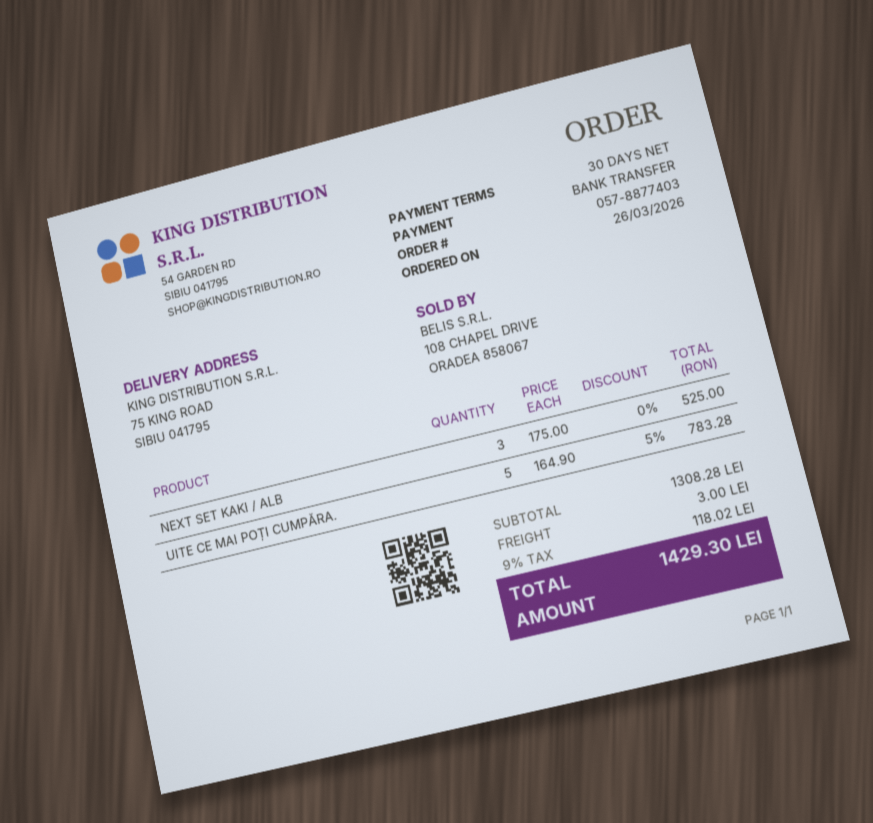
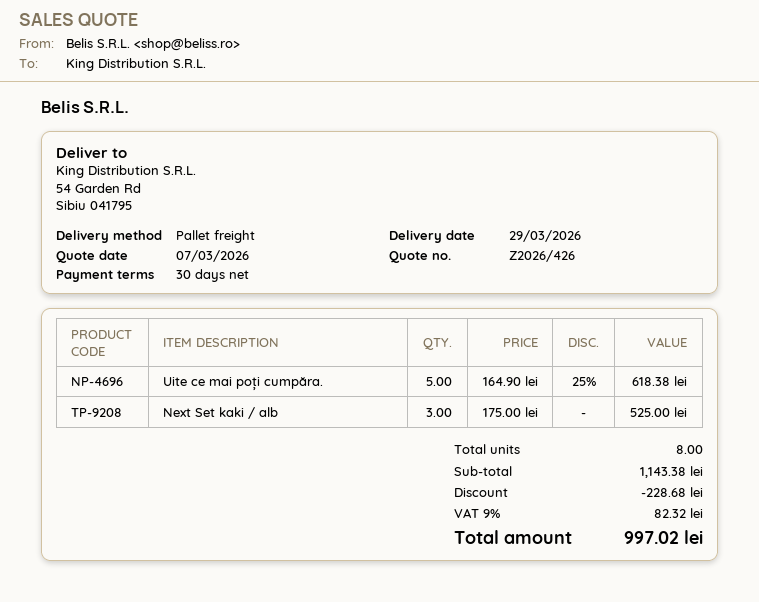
ship to: 75 KING ROAD, SIBIU 041795 -> 54 Garden Rd, Sibiu 041795
UITE CE MAI POȚI CUMPĂRA.: 5 x 164.90 - 5% = 783.28 -> 5 x 164.90 - 25% = 618.38
subtotal: 1308.28 -> 1143.38
discount: none -> 228.68
shipping: 3.00 -> none
tax: 9% = 118.02 -> 9% = 82.32
total: 1429.30 -> 997.02

